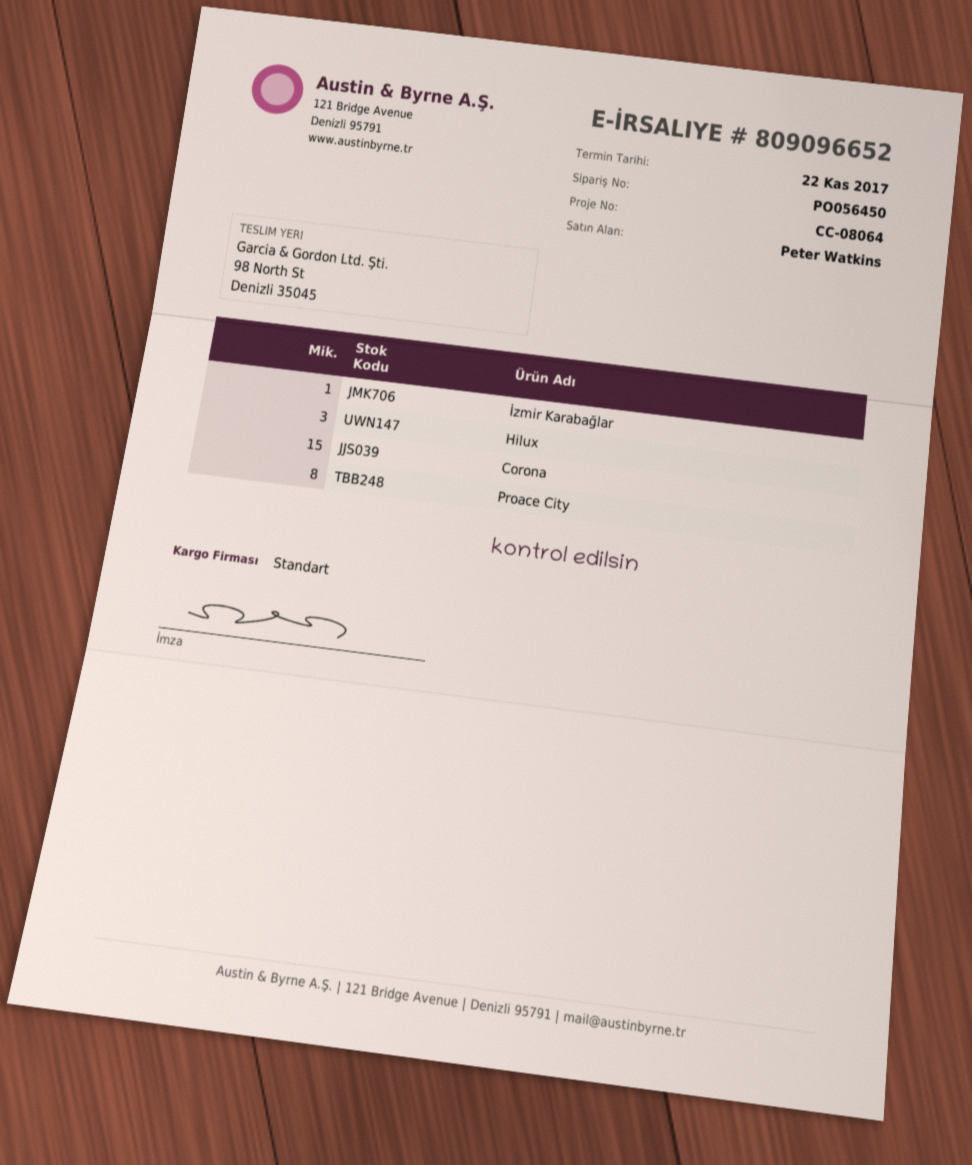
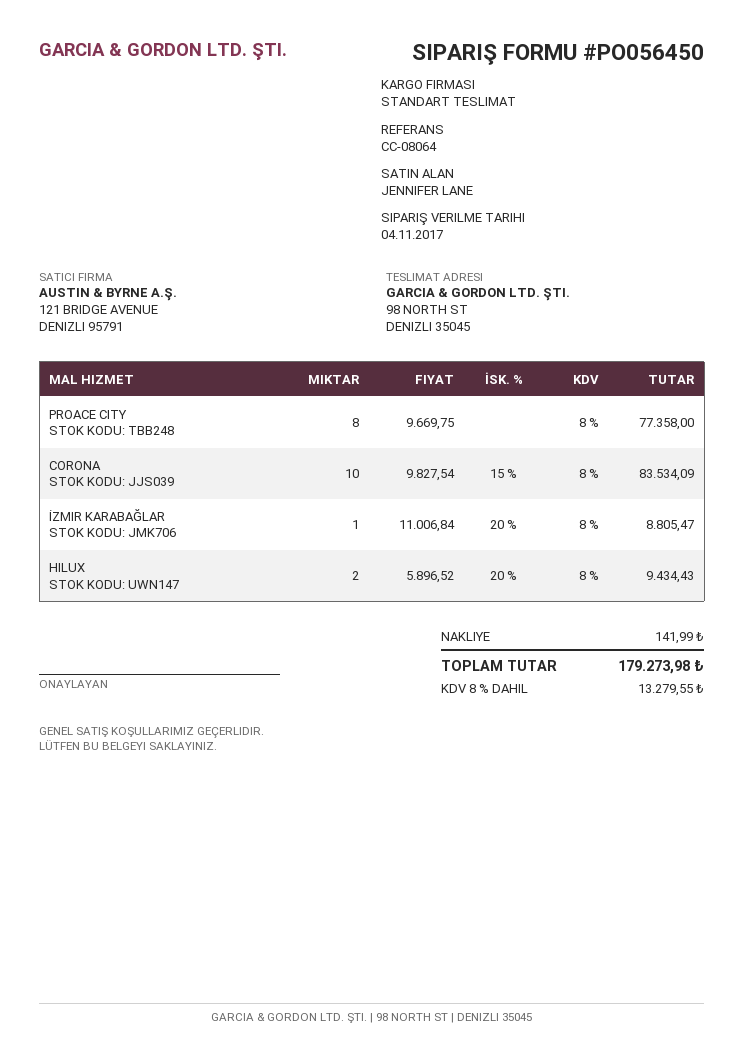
ordered by: Peter Watkins -> JENNIFER LANE
Hilux: 3 -> 2
Corona: 15 -> 10

